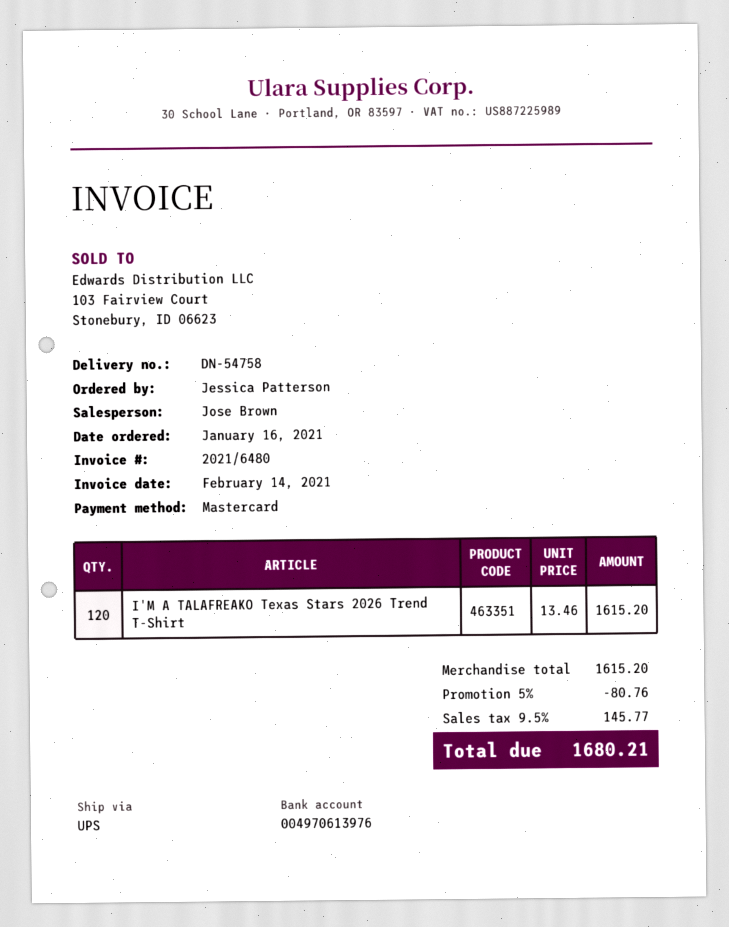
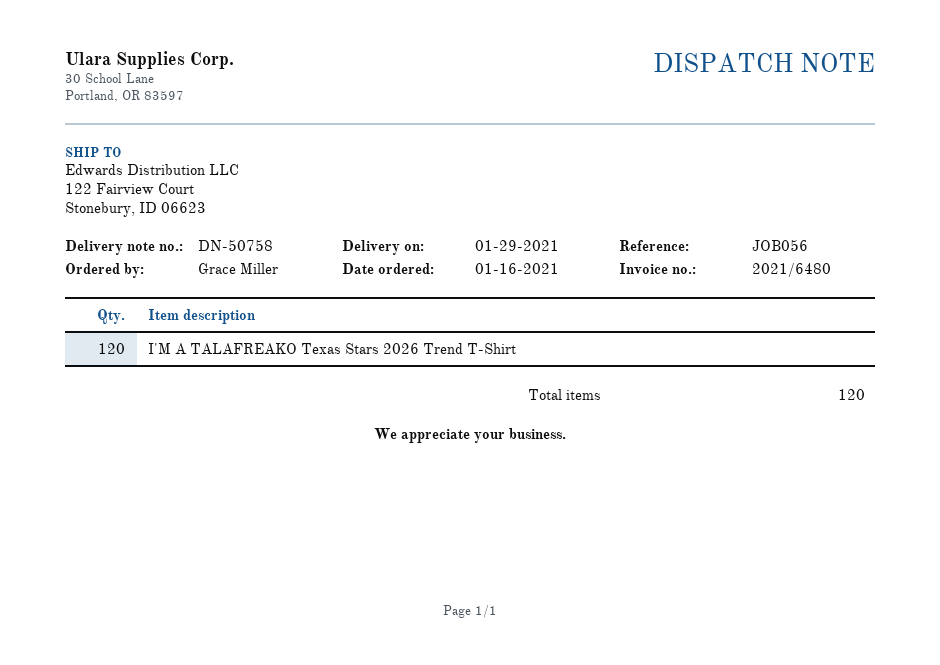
delivery note number: DN-54758 -> DN-50758
ordered by: Jessica Patterson -> Grace Miller

